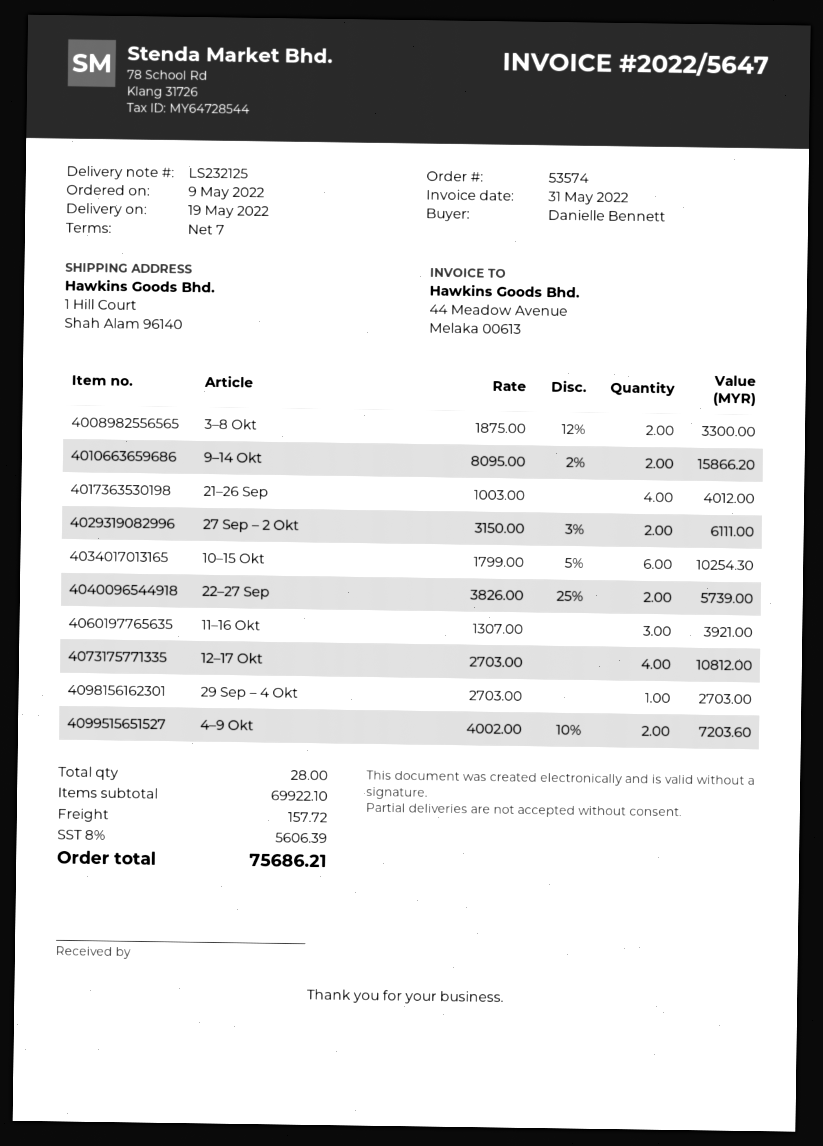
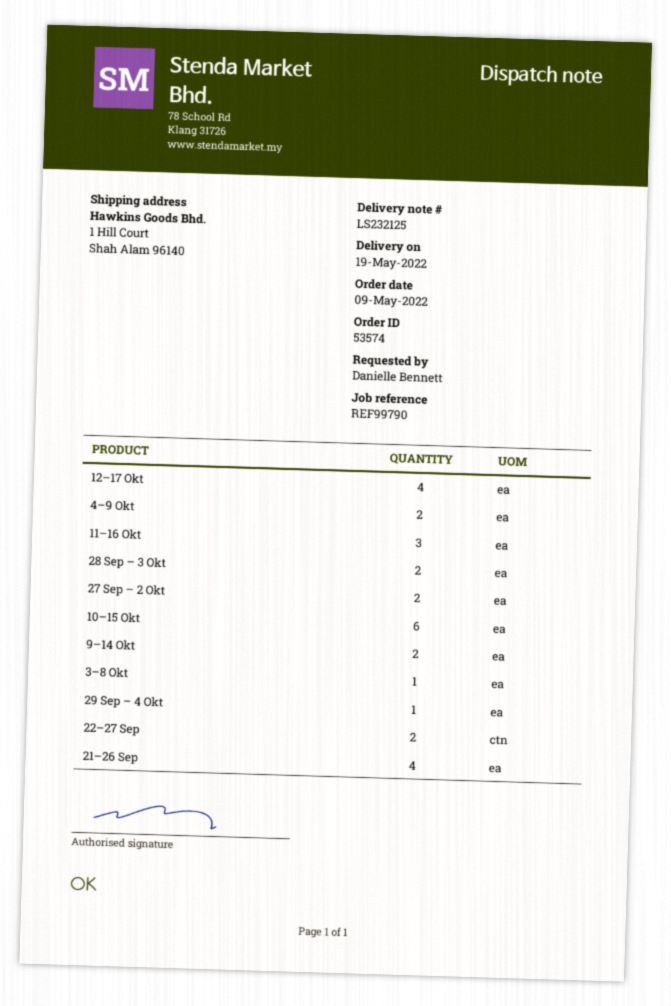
3–8 Okt: 2 -> 1
28 Sep – 3 Okt: none -> 2

